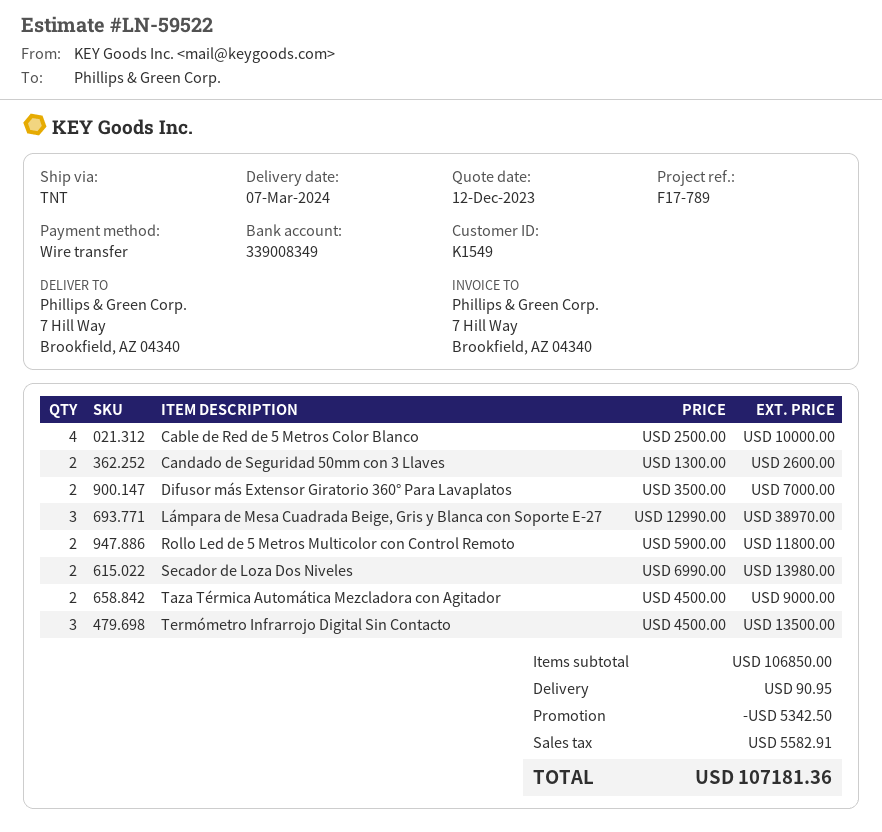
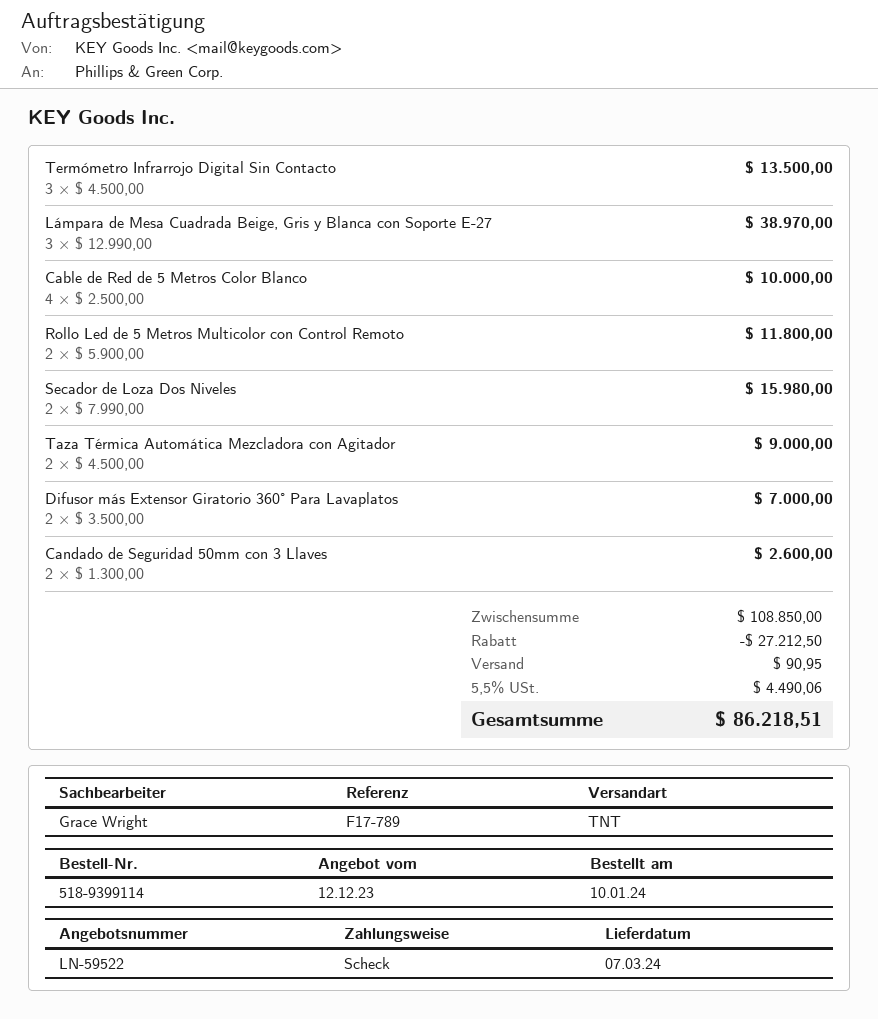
payment method: bank transfer -> cheque
Secador de Loza Dos Niveles: 2 x 6990.00 = 13980.00 -> 2 x 7990.00 = 15980.00
subtotal: 106850.00 -> 108850.00
discount: 5342.50 -> 27212.50
tax: 5582.91 -> 4490.06
total: 107181.36 -> 86218.51

